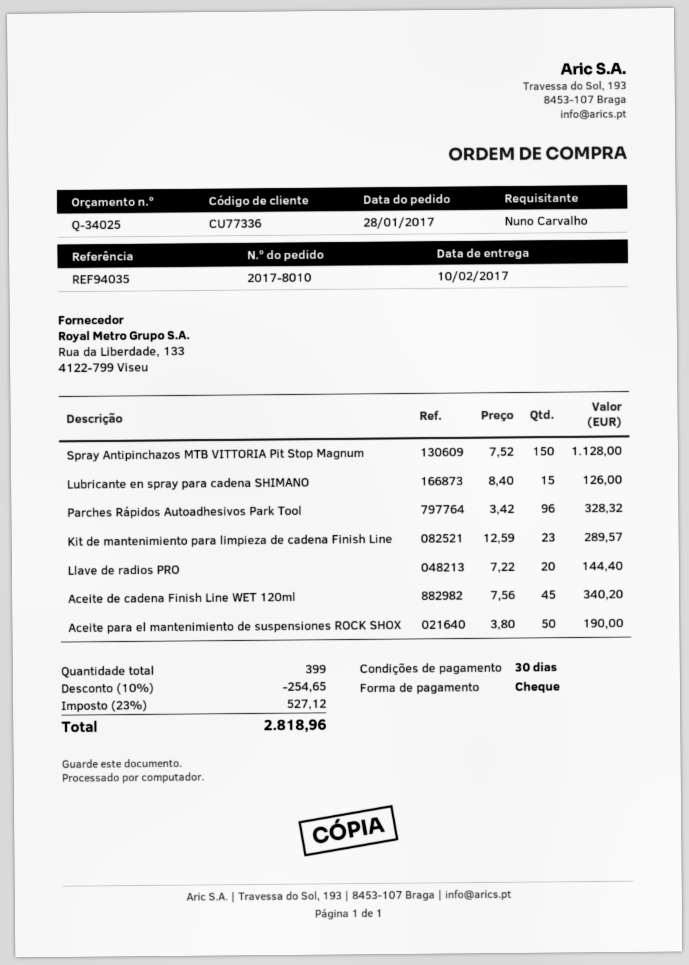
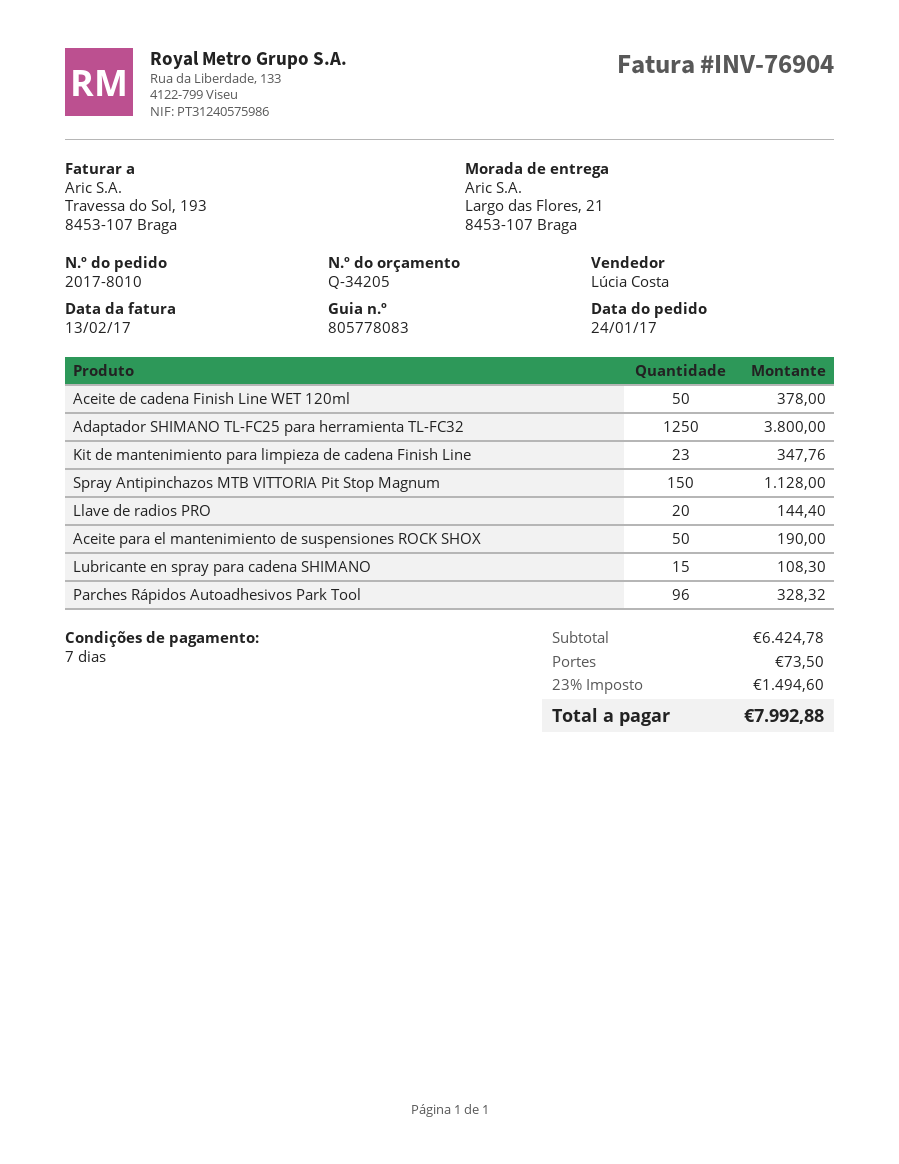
quote number: Q-34025 -> Q-34205
order date: 2017-01-28 -> 2017-01-24
payment terms: 30 days -> 7 days
Lubricante en spray para cadena SHIMANO: 15 for 126.00 -> 15 for 108.30
Kit de mantenimiento para limpieza de cadena Finish Line: 23 for 289.57 -> 23 for 347.76
Aceite de cadena Finish Line WET 120ml: 45 for 340.20 -> 50 for 378.00
Adaptador SHIMANO TL-FC25 para herramienta TL-FC32: none -> 1250 for 3800.00
discount: 10% = 254.65 -> none
shipping: none -> 73.50
tax: 23% = 527.12 -> 23% = 1494.60
total: 2818.96 -> 7992.88

